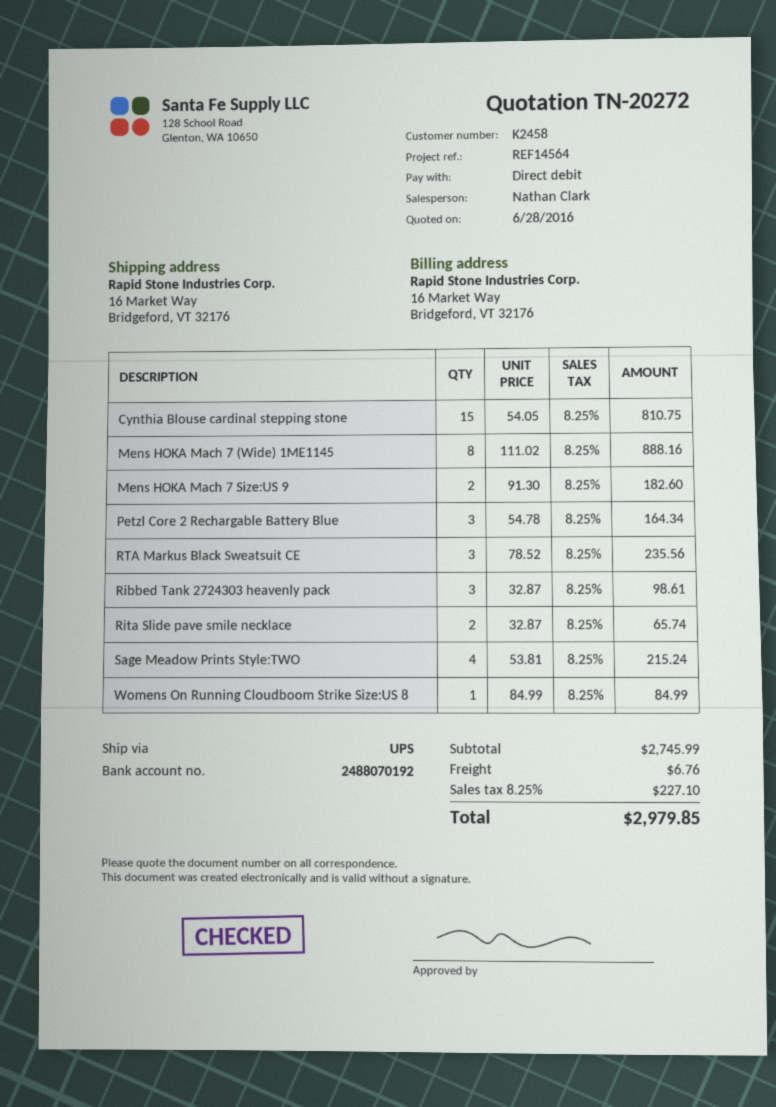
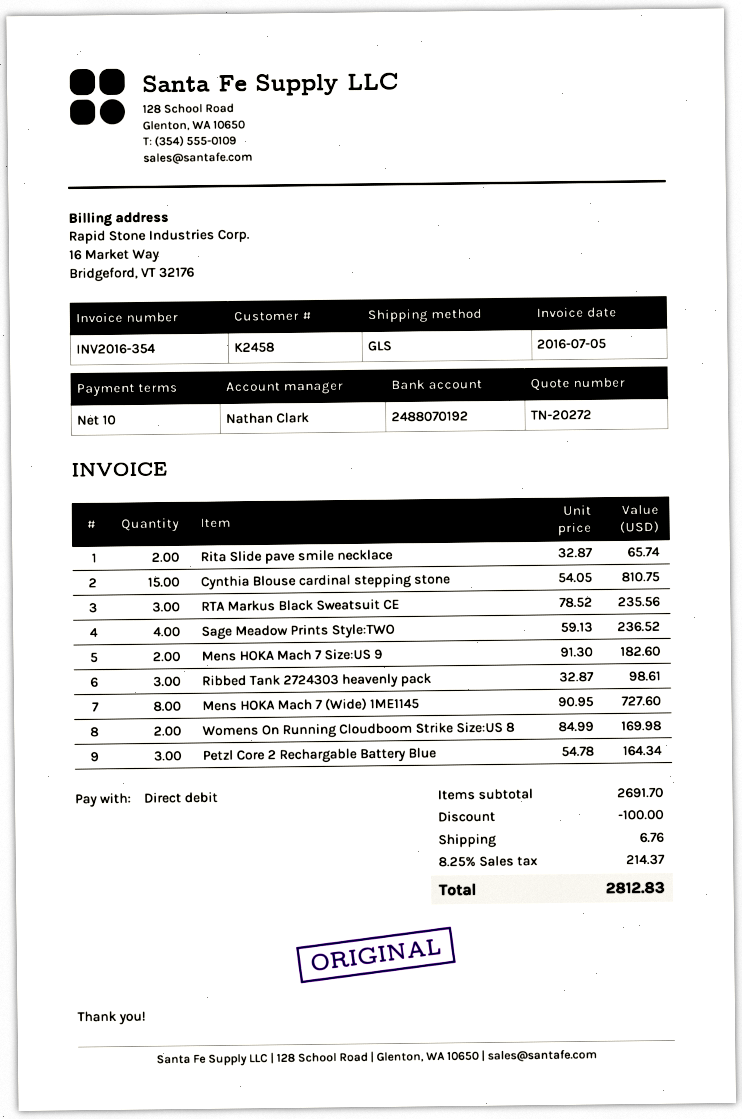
shipping method: UPS -> GLS
Mens HOKA Mach 7 (Wide) 1ME1145: 8 x 111.02 = 888.16 -> 8 x 90.95 = 727.60
Sage Meadow Prints Style:TWO: 4 x 53.81 = 215.24 -> 4 x 59.13 = 236.52
Womens On Running Cloudboom Strike Size:US 8: 1 x 84.99 = 84.99 -> 2 x 84.99 = 169.98
subtotal: 2745.99 -> 2691.70
discount: none -> 100.00
tax: 8.25% = 227.10 -> 8.25% = 214.37
total: 2979.85 -> 2812.83

